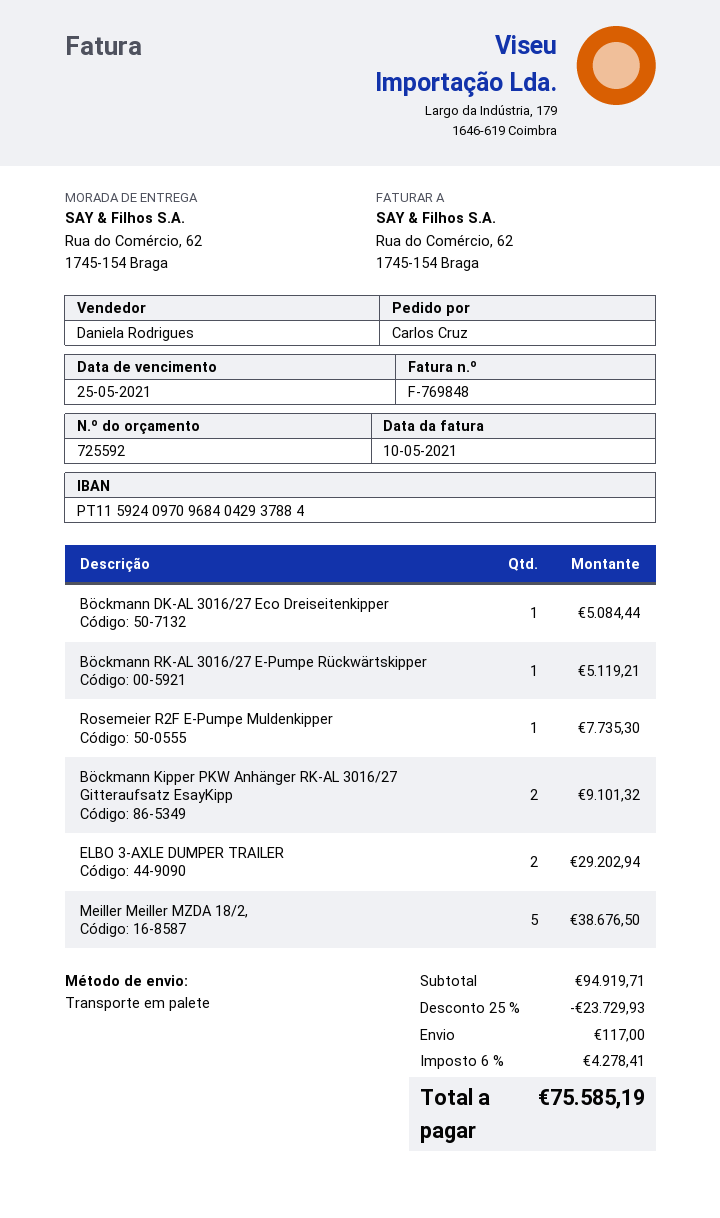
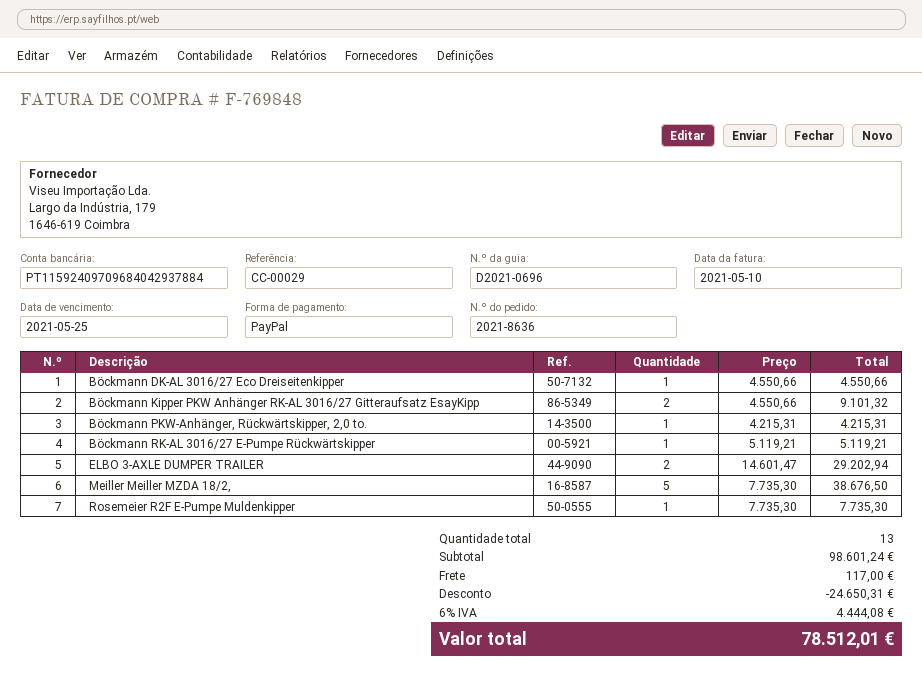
Böckmann DK-AL 3016/27 Eco Dreiseitenkipper: 1 for 5084.44 -> 1 for 4550.66
Böckmann PKW-Anhänger, Rückwärtskipper, 2,0 to.: none -> 1 for 4215.31
subtotal: 94919.71 -> 98601.24
discount: 23729.93 -> 24650.31
tax: 6% = 4278.41 -> 6% = 4444.08
total: 75585.19 -> 78512.01

